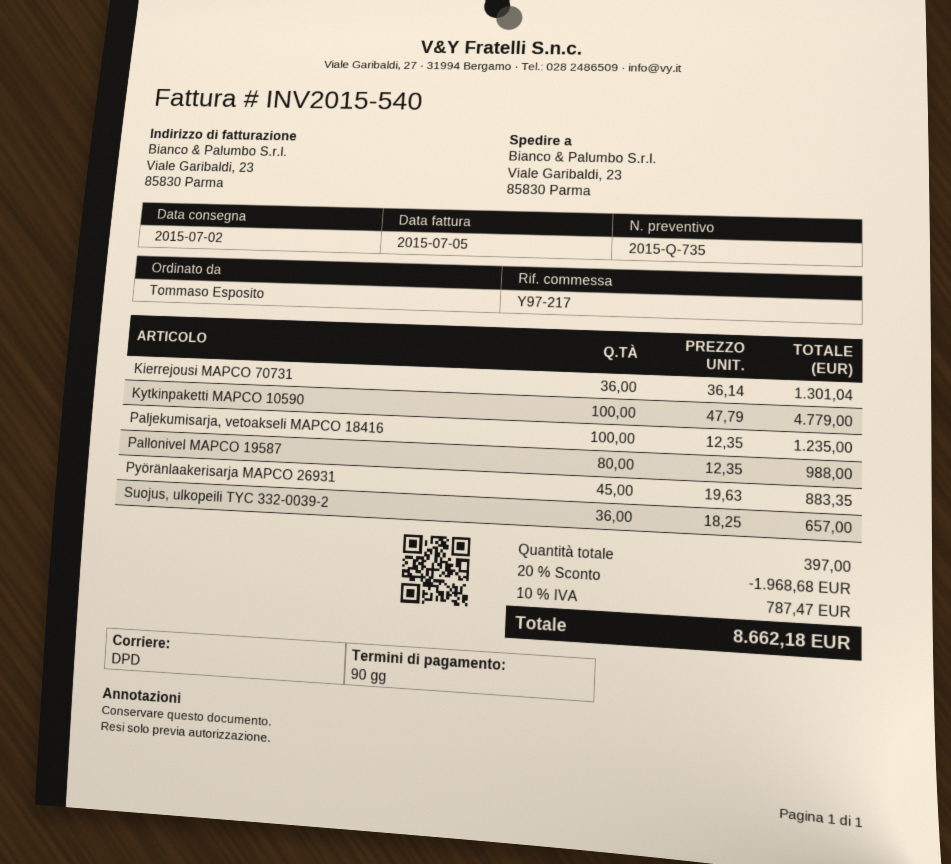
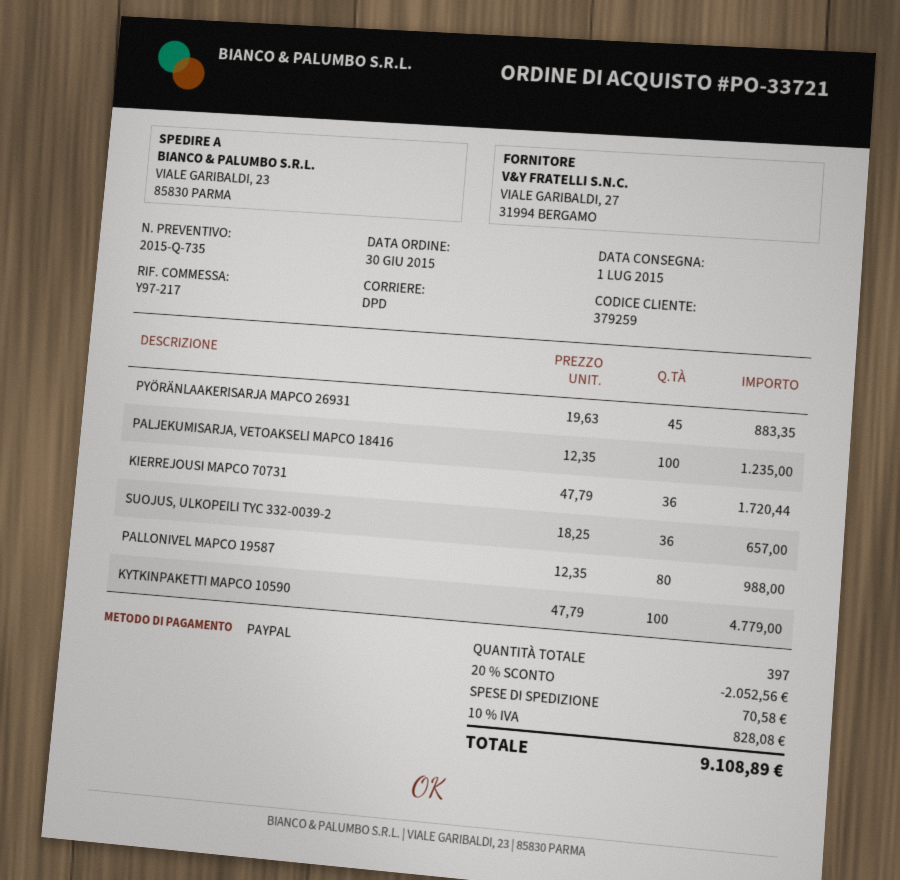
delivery date: 2015-07-02 -> 2015-07-01
Kierrejousi MAPCO 70731: 36 x 36.14 = 1301.04 -> 36 x 47.79 = 1720.44
discount: 20% = 1968.68 -> 20% = 2052.56
shipping: none -> 70.58
tax: 10% = 787.47 -> 10% = 828.08
total: 8662.18 -> 9108.89

